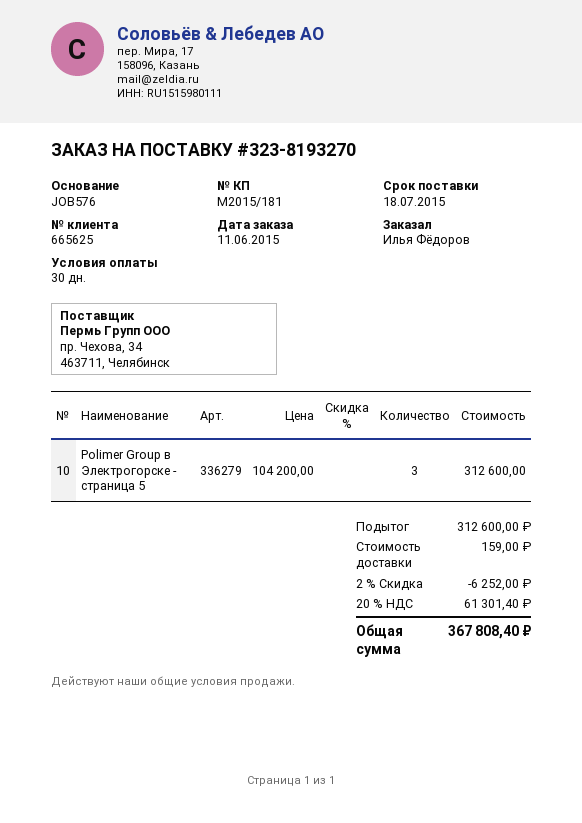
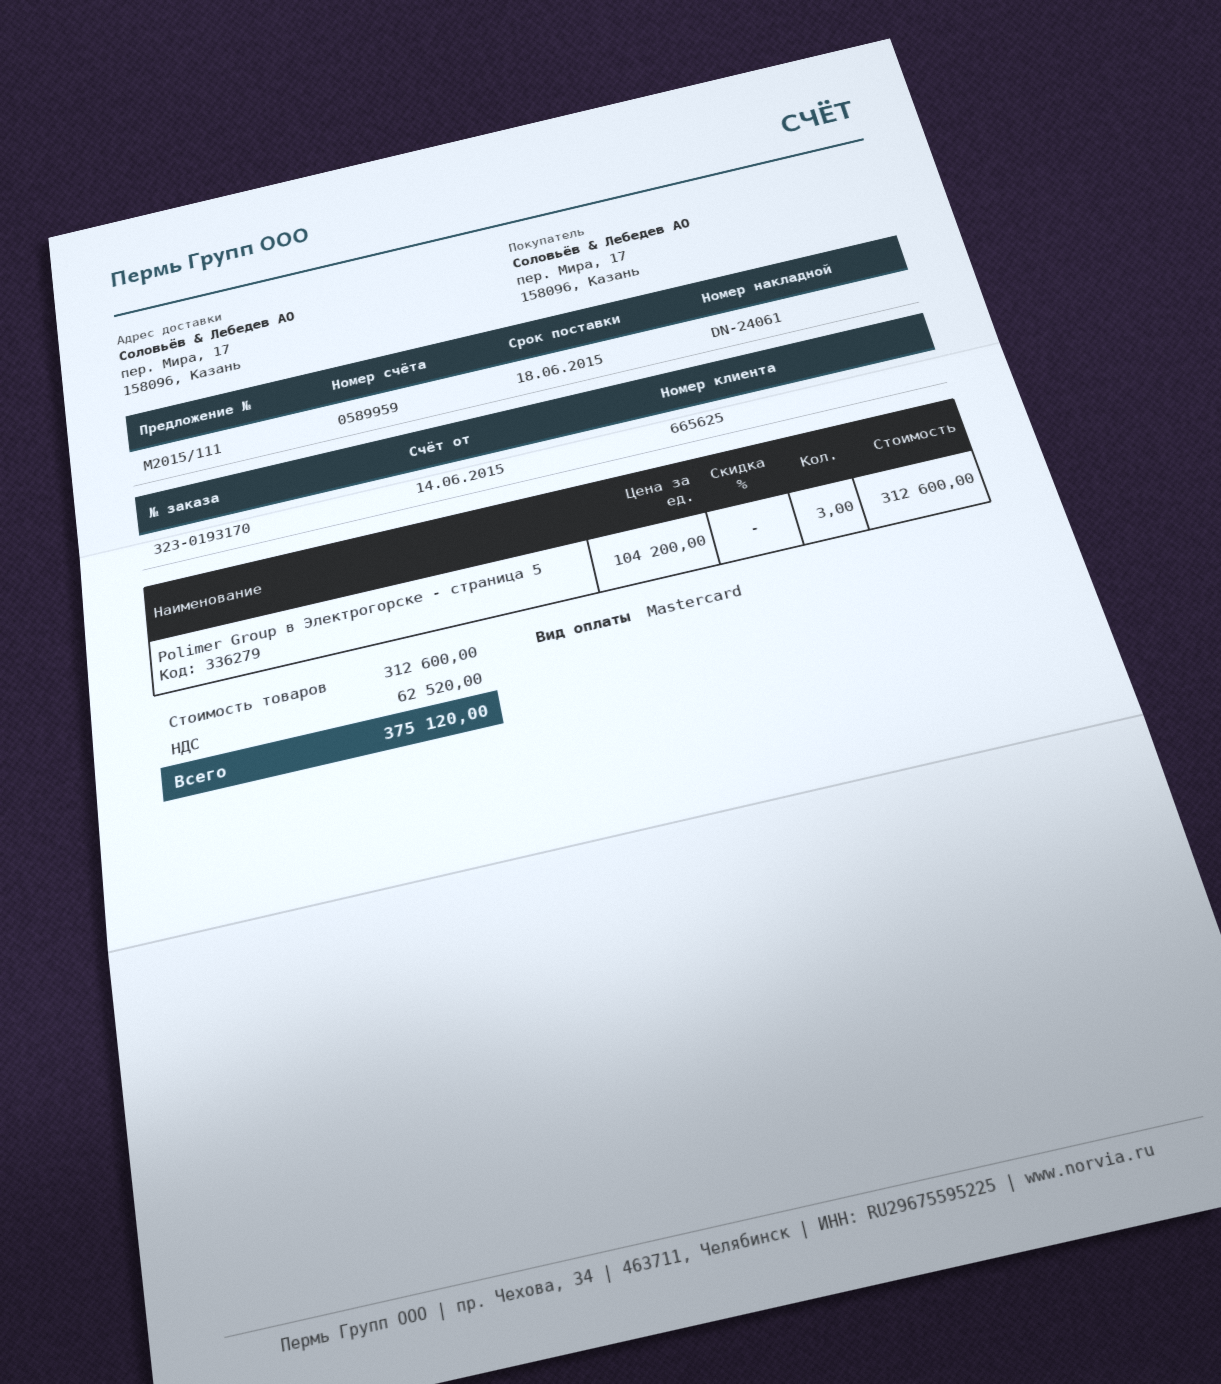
quote number: M2015/181 -> M2015/111
order number: 323-8193270 -> 323-0193170
delivery date: 2015-07-18 -> 2015-06-18
discount: 2% = 6252.00 -> none
shipping: 159.00 -> none
tax: 61301.40 -> 62520.00
total: 367808.40 -> 375120.00

